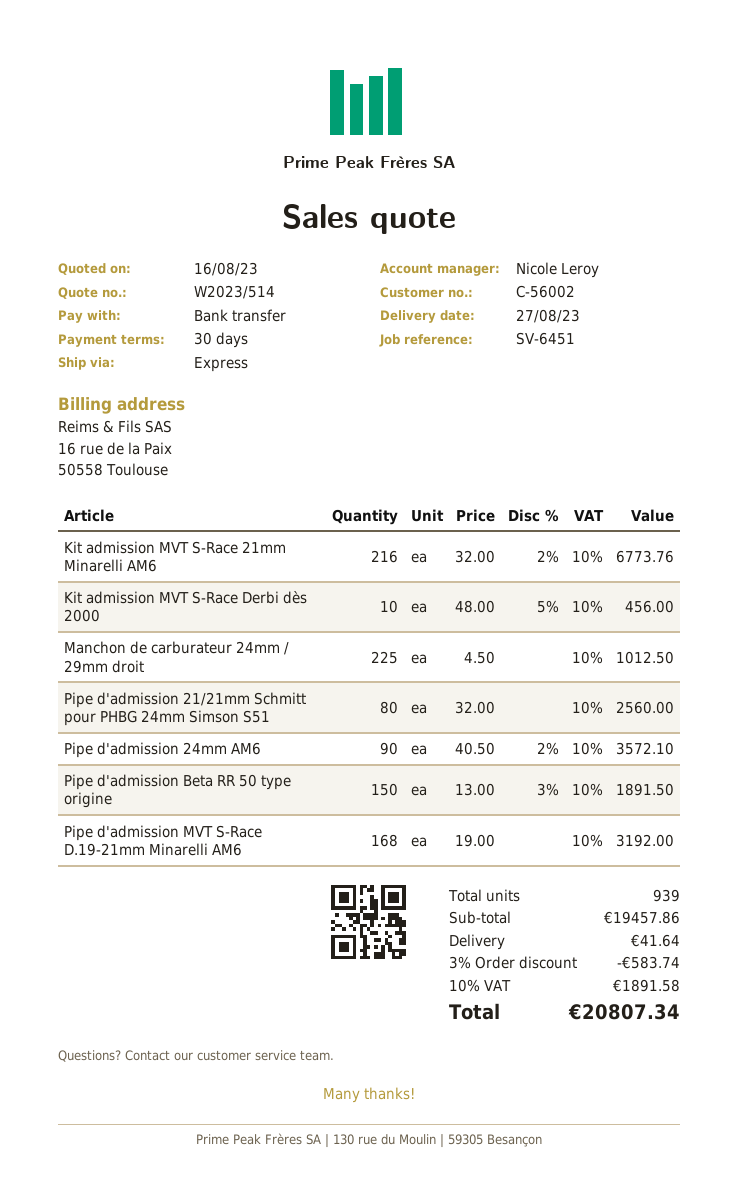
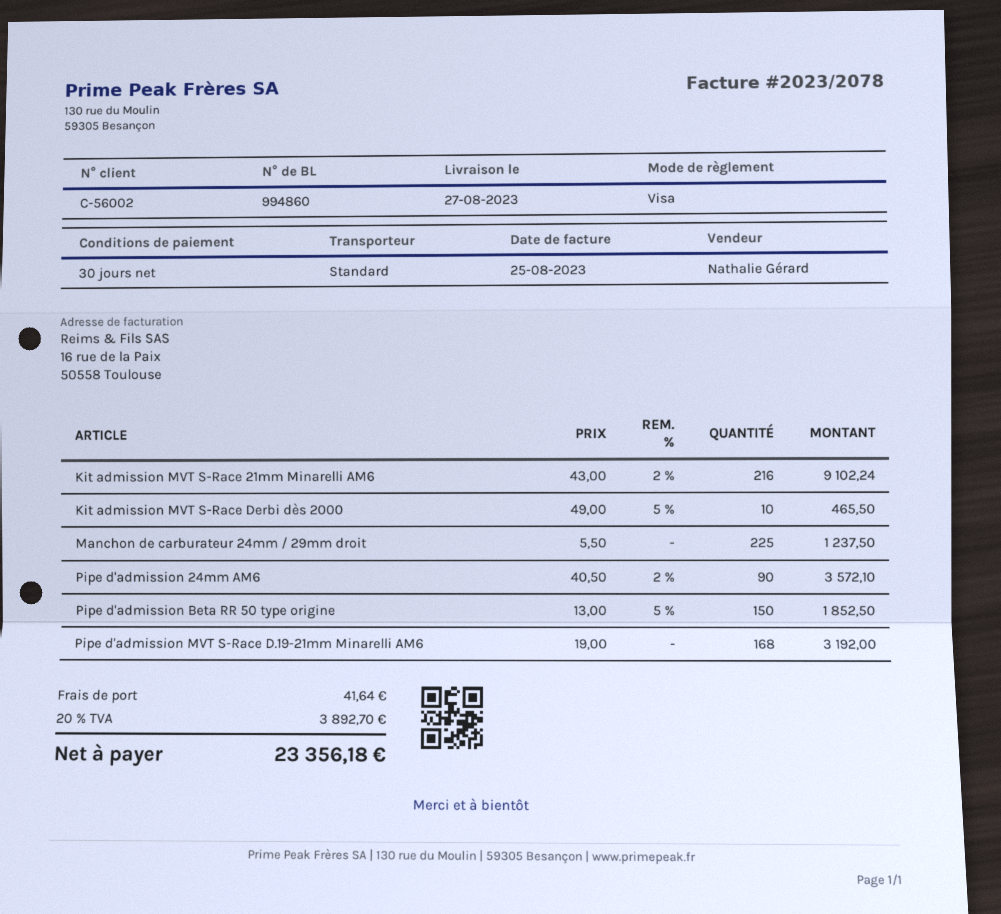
sales rep: Nicole Leroy -> Nathalie Gérard
payment method: bank transfer -> Visa
shipping method: express -> standard
Kit admission MVT S-Race 21mm Minarelli AM6: 216 x 32.00 - 2% = 6773.76 -> 216 x 43.00 - 2% = 9102.24
Kit admission MVT S-Race Derbi dès 2000: 10 x 48.00 - 5% = 456.00 -> 10 x 49.00 - 5% = 465.50
Manchon de carburateur 24mm / 29mm droit: 225 x 4.50 = 1012.50 -> 225 x 5.50 = 1237.50
Pipe d'admission 21/21mm Schmitt pour PHBG 24mm Simson S51: 80 x 32.00 = 2560.00 -> none
Pipe d'admission Beta RR 50 type origine: 150 x 13.00 - 3% = 1891.50 -> 150 x 13.00 - 5% = 1852.50
discount: 3% = 583.74 -> none
tax: 10% = 1891.58 -> 20% = 3892.70
total: 20807.34 -> 23356.18

